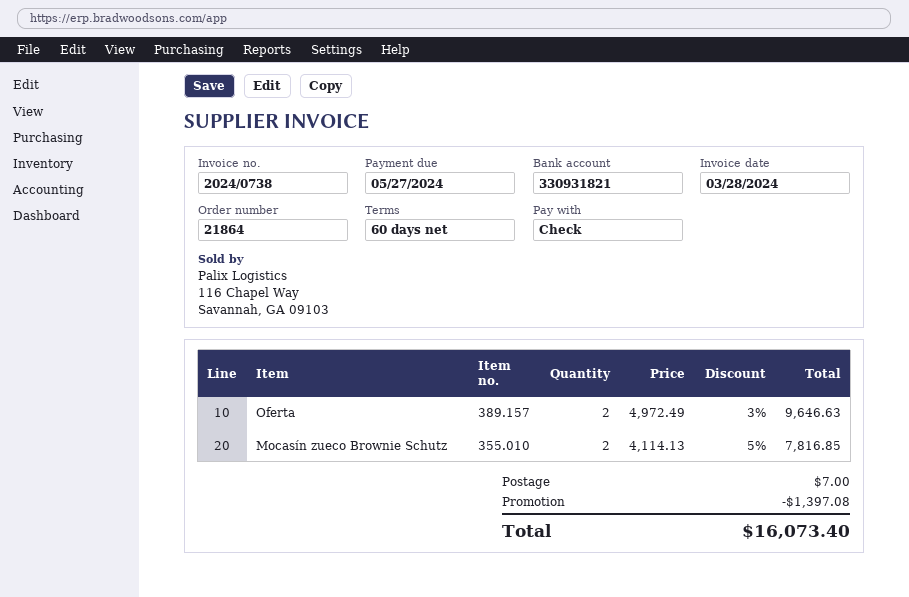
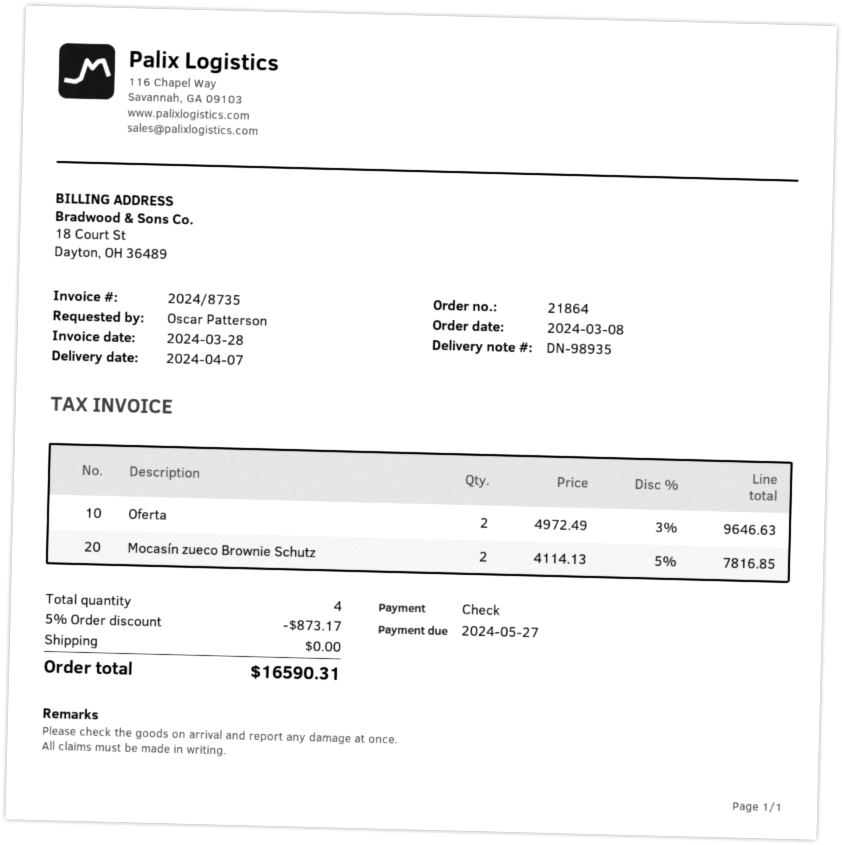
invoice number: 2024/0738 -> 2024/8735
discount: 1397.08 -> 873.17
shipping: 7.00 -> 0.00
total: 16073.40 -> 16590.31

